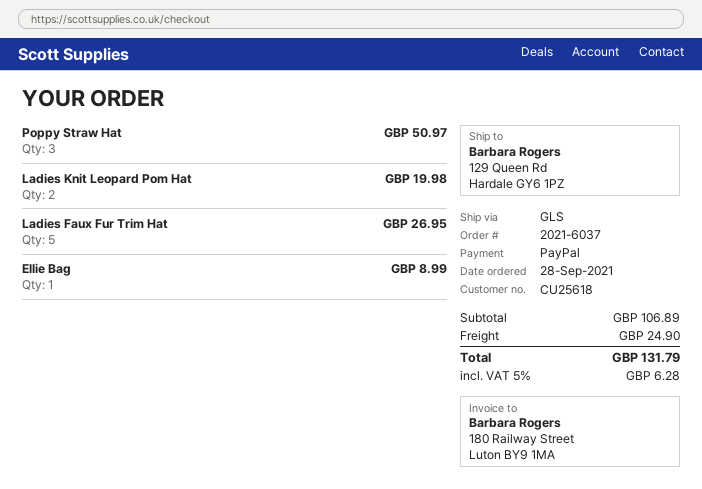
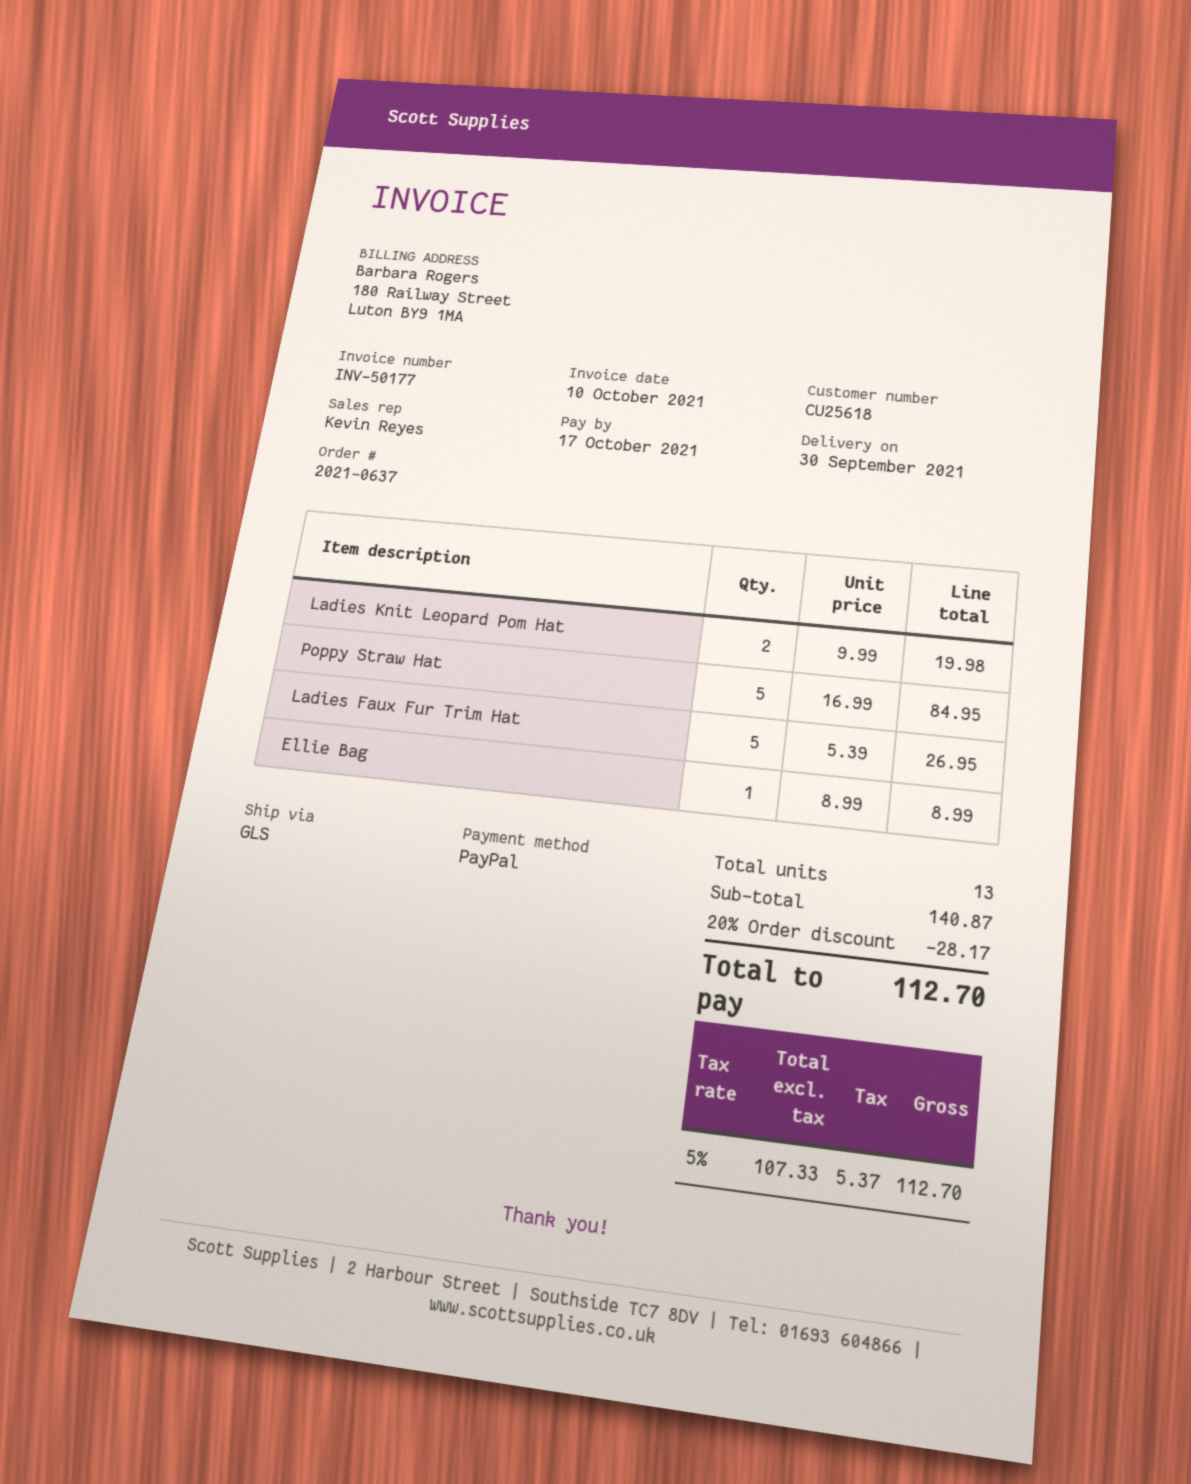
order number: 2021-6037 -> 2021-0637
Poppy Straw Hat: 3 for 50.97 -> 5 for 84.95
subtotal: 106.89 -> 140.87
discount: none -> 20% = 28.17
shipping: 24.90 -> none
tax: 5% = 6.28 -> 5% = 5.37
total: 131.79 -> 112.70

